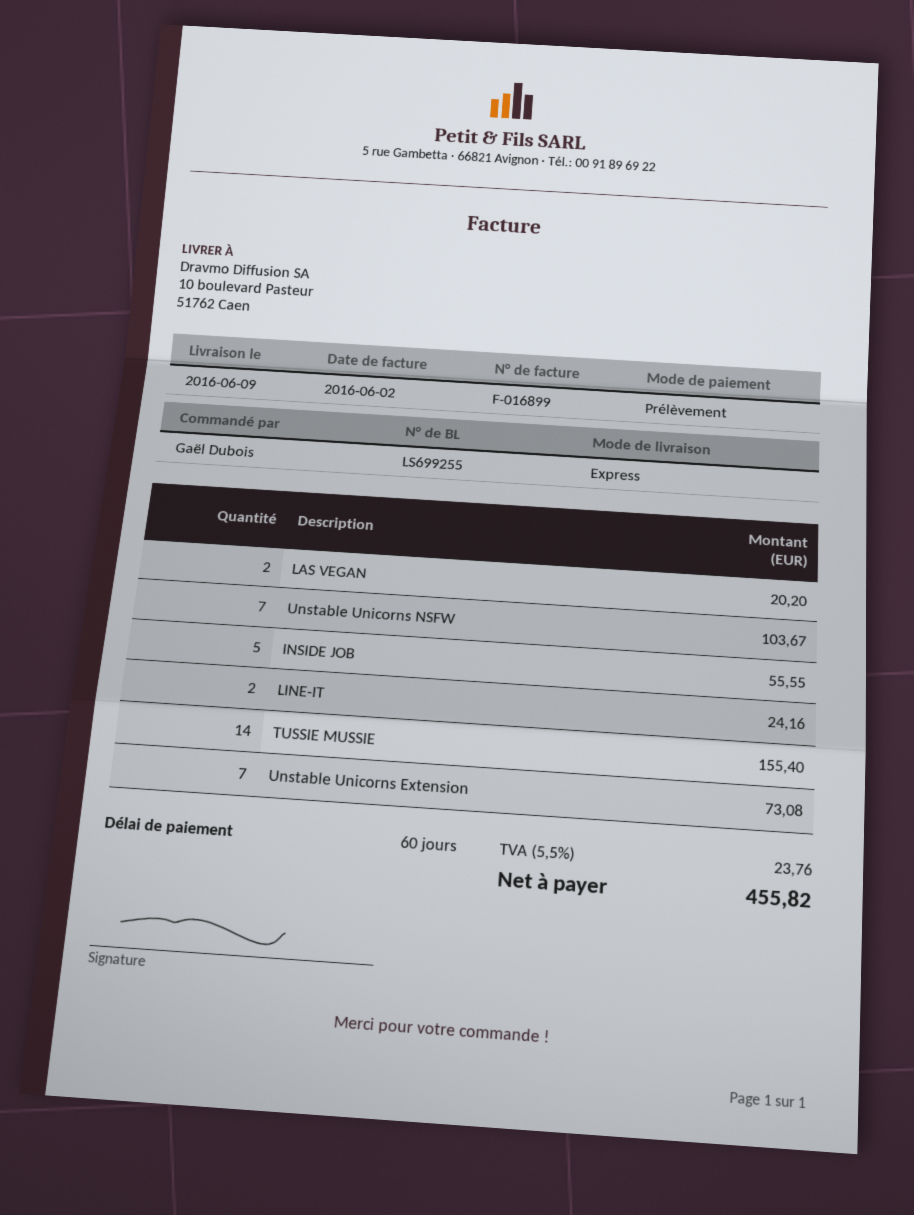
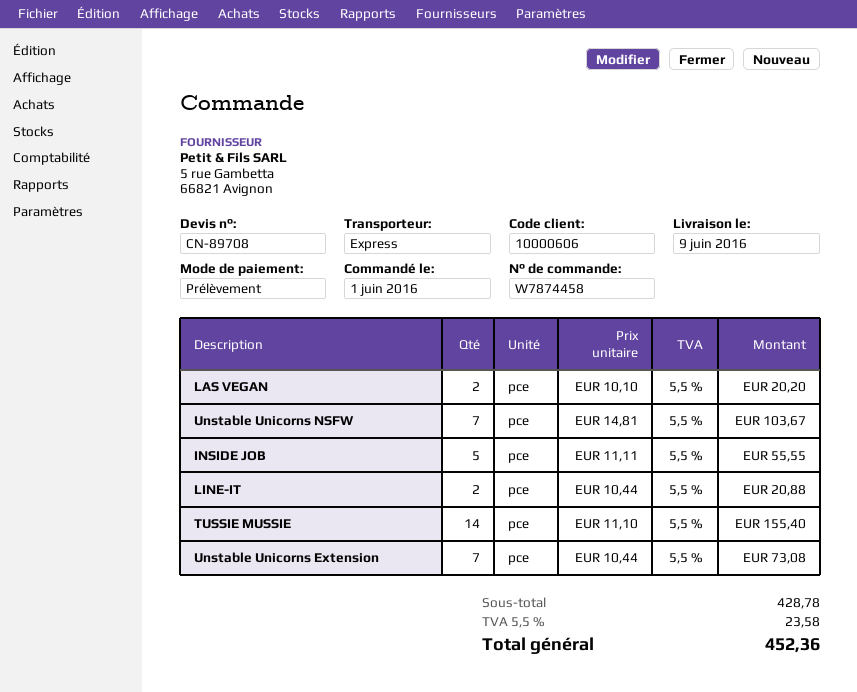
LINE-IT: 2 for 24.16 -> 2 for 20.88
tax: 5.5% = 23.76 -> 5.5% = 23.58
total: 455.82 -> 452.36

